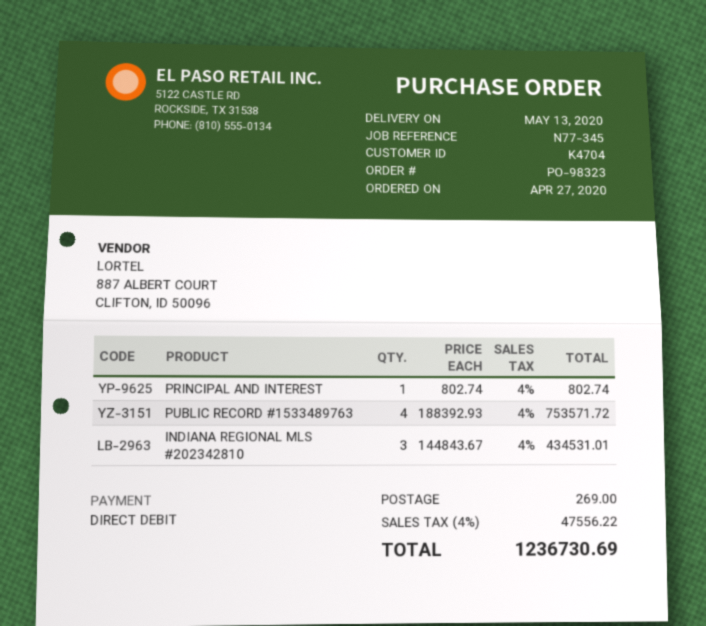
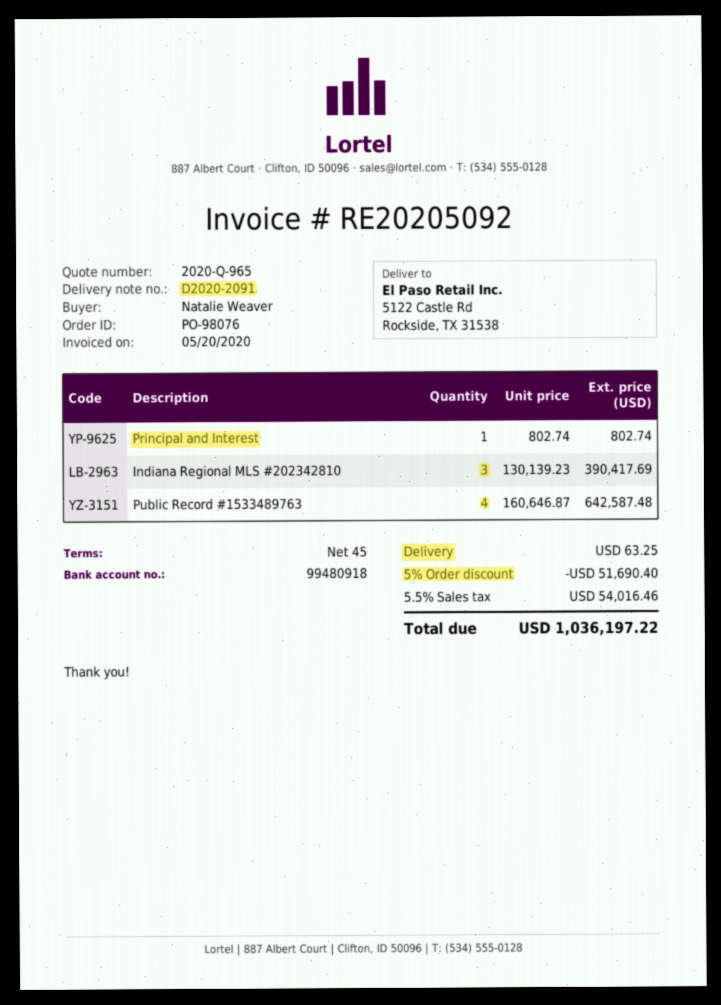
order number: PO-98323 -> PO-98076
PUBLIC RECORD #1533489763: 4 x 188392.93 = 753571.72 -> 4 x 160646.87 = 642587.48
INDIANA REGIONAL MLS #202342810: 3 x 144843.67 = 434531.01 -> 3 x 130139.23 = 390417.69
discount: none -> 5% = 51690.40
shipping: 269.00 -> 63.25
tax: 4% = 47556.22 -> 5.5% = 54016.46
total: 1236730.69 -> 1036197.22

